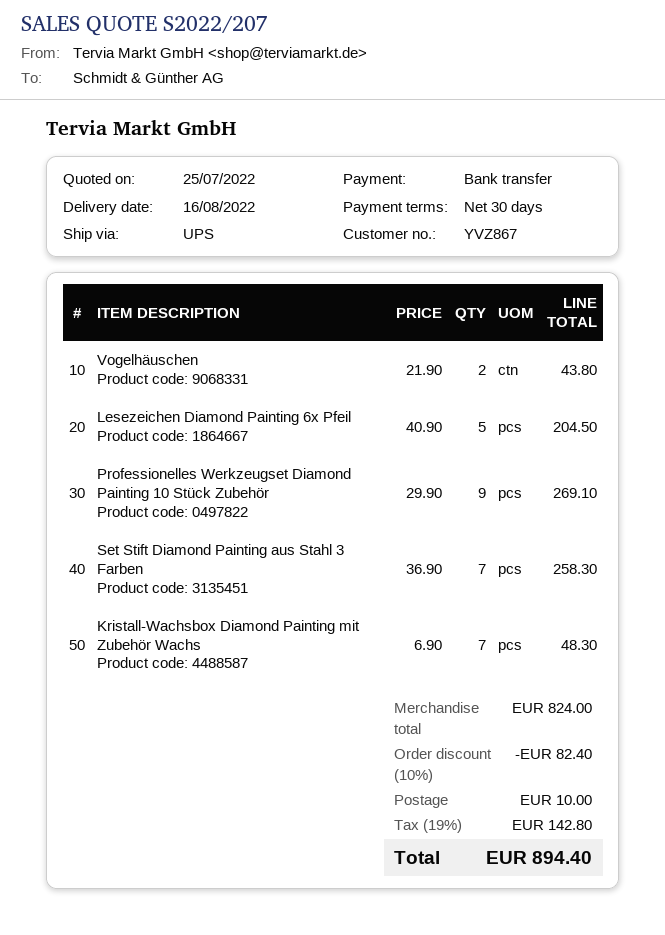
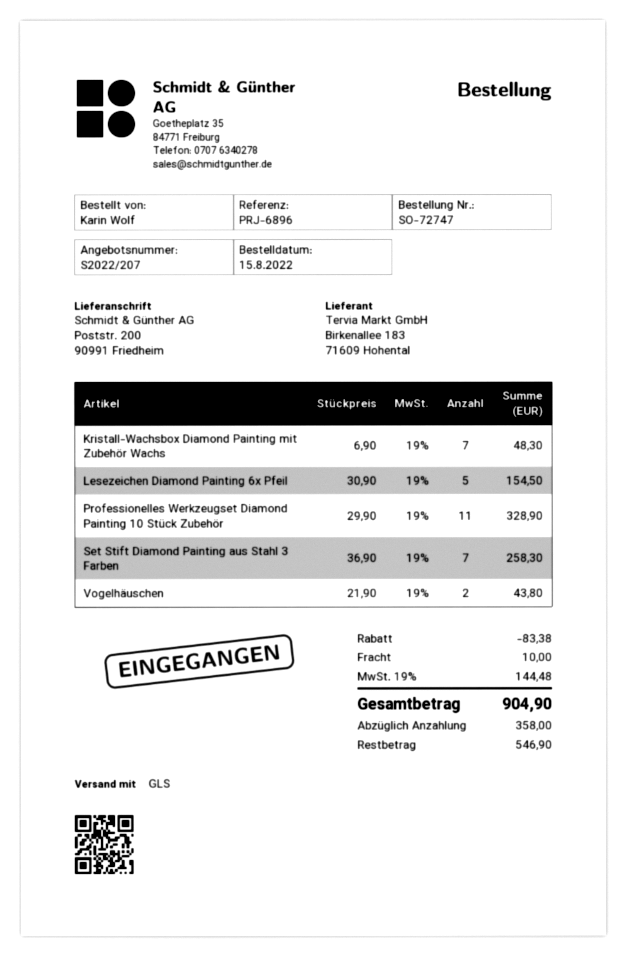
shipping method: UPS -> GLS
Lesezeichen Diamond Painting 6x Pfeil: 5 x 40.90 = 204.50 -> 5 x 30.90 = 154.50
Professionelles Werkzeugset Diamond Painting 10 Stück Zubehör: 9 x 29.90 = 269.10 -> 11 x 29.90 = 328.90
discount: 82.40 -> 83.38
tax: 19% = 142.80 -> 19% = 144.48
total: 894.40 -> 904.90

